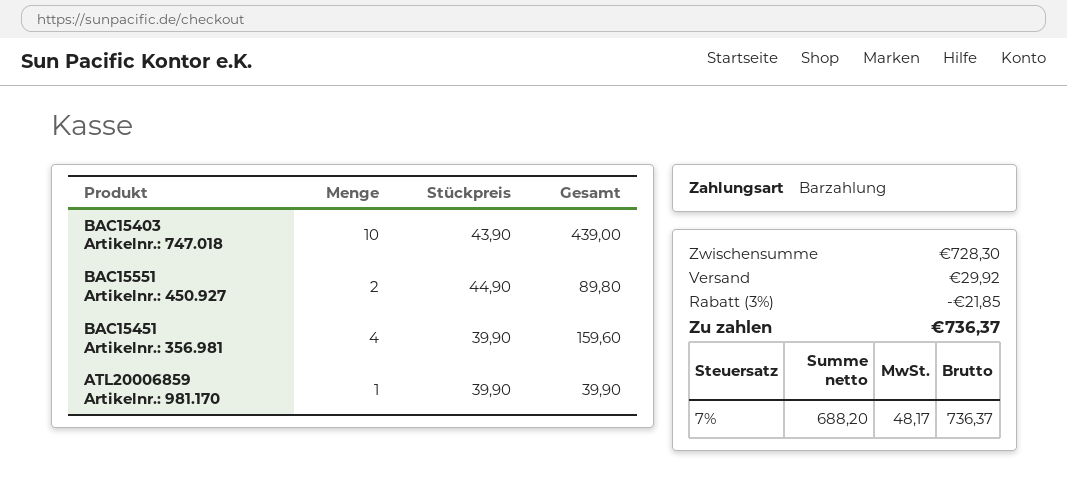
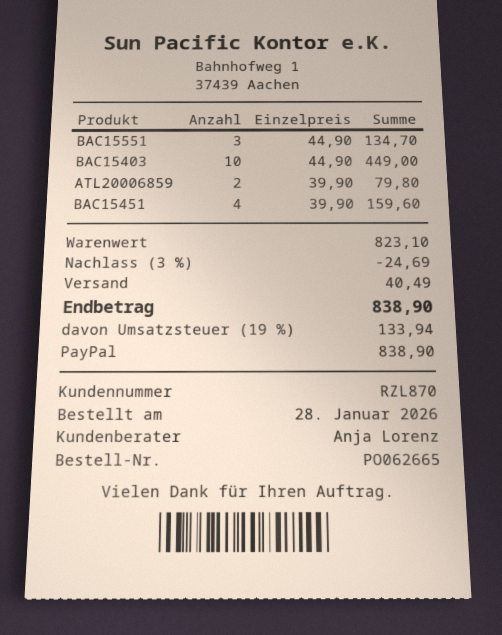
payment method: cash -> PayPal
BAC15403: 10 x 43.90 = 439.00 -> 10 x 44.90 = 449.00
BAC15551: 2 x 44.90 = 89.80 -> 3 x 44.90 = 134.70
ATL20006859: 1 x 39.90 = 39.90 -> 2 x 39.90 = 79.80
subtotal: 728.30 -> 823.10
discount: 3% = 21.85 -> 3% = 24.69
shipping: 29.92 -> 40.49
tax: 7% = 48.17 -> 19% = 133.94
total: 736.37 -> 838.90

